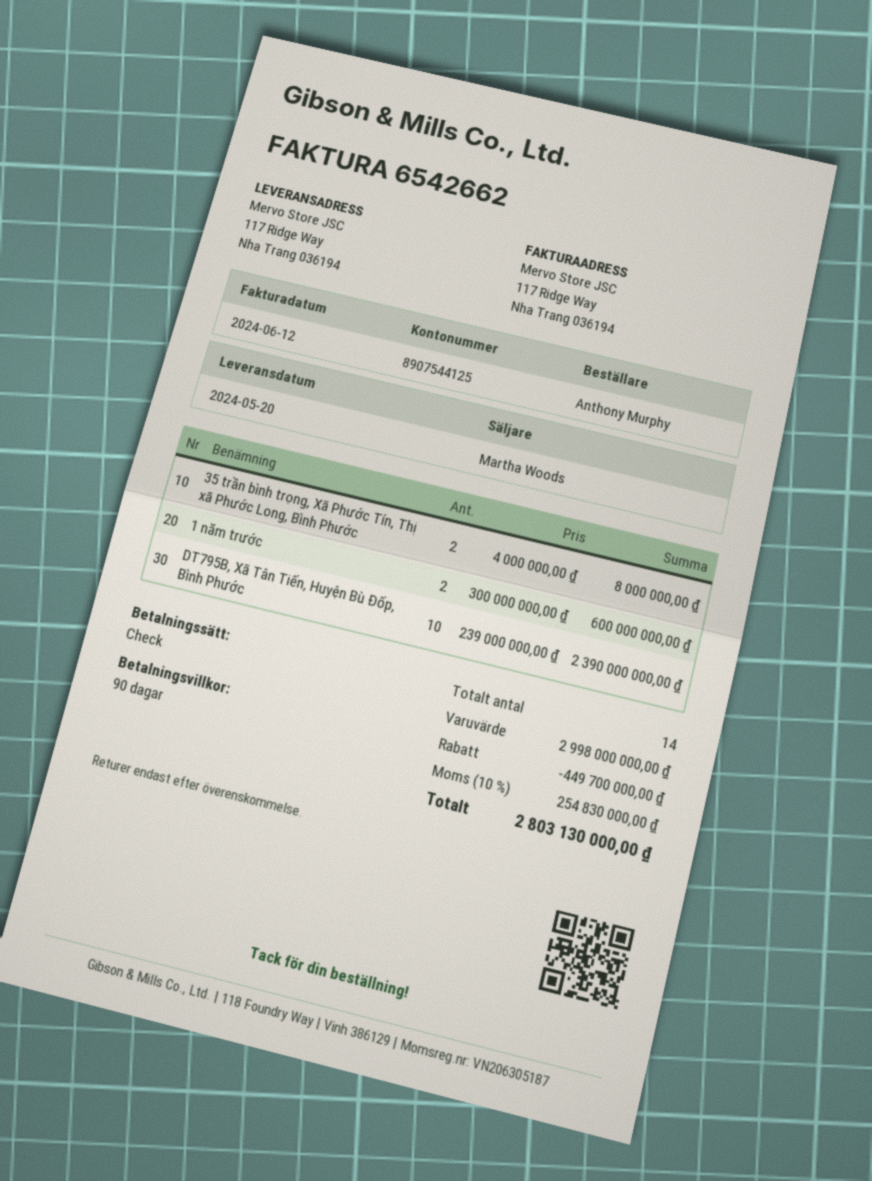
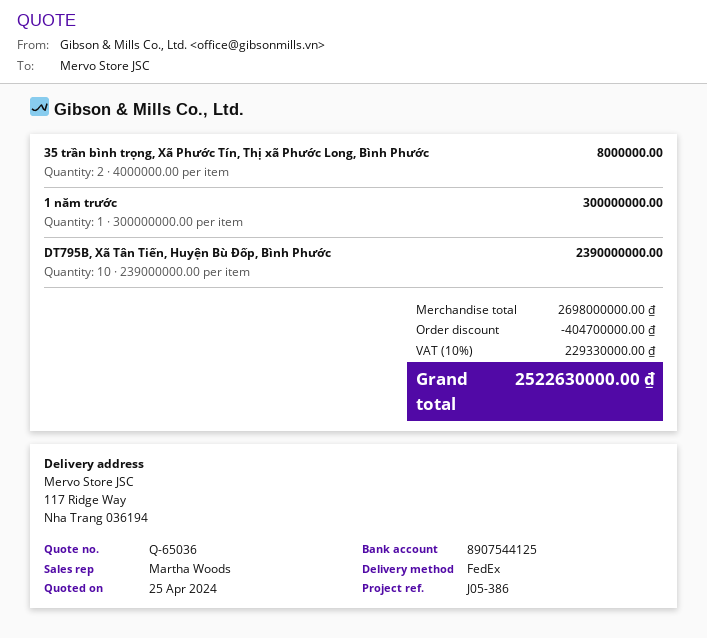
1 năm trước: 2 x 300000000.00 = 600000000.00 -> 1 x 300000000.00 = 300000000.00
subtotal: 2998000000.00 -> 2698000000.00
discount: 449700000.00 -> 404700000.00
tax: 10% = 254830000.00 -> 10% = 229330000.00
total: 2803130000.00 -> 2522630000.00

